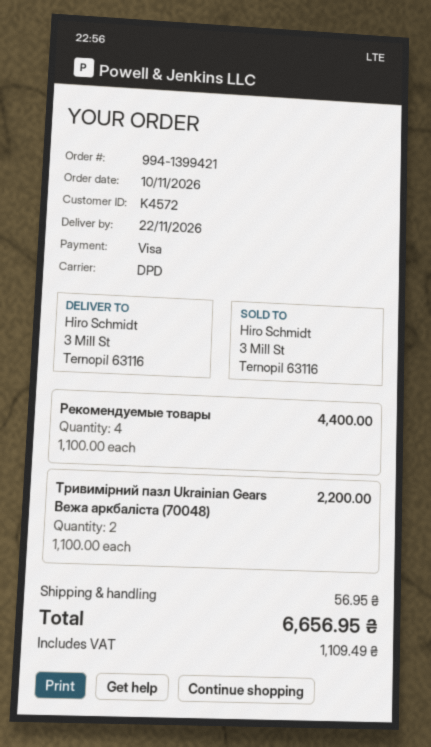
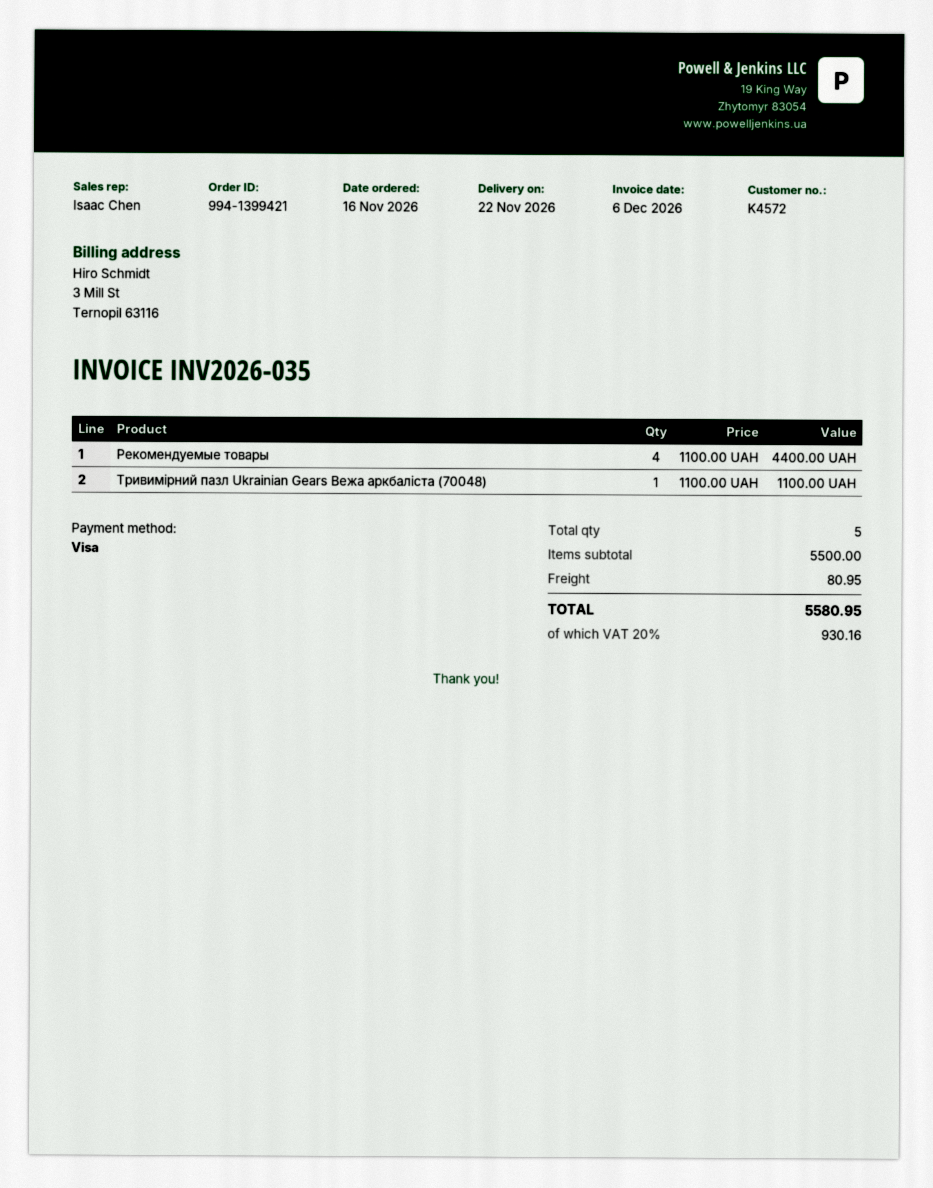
order date: 2026-11-10 -> 2026-11-16
Тривимірний пазл Ukrainian Gears Вежа аркбаліста (70048): 2 x 1100.00 = 2200.00 -> 1 x 1100.00 = 1100.00
shipping: 56.95 -> 80.95
tax: 1109.49 -> 930.16
total: 6656.95 -> 5580.95

